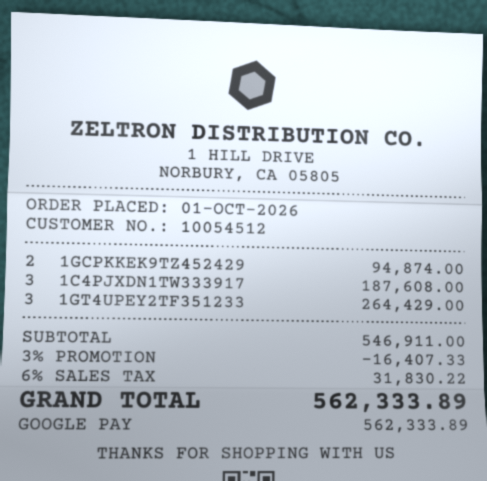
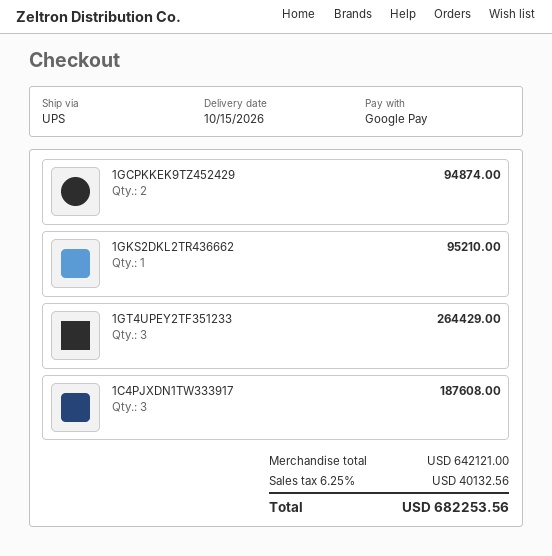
1GKS2DKL2TR436662: none -> 1 for 95210.00
subtotal: 546911.00 -> 642121.00
discount: 3% = 16407.33 -> none
tax: 6% = 31830.22 -> 6.25% = 40132.56
total: 562333.89 -> 682253.56

